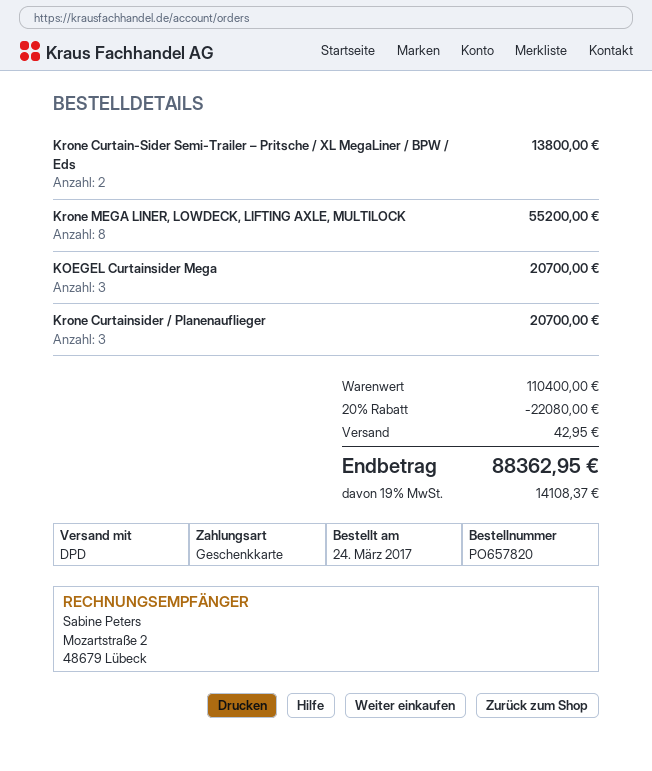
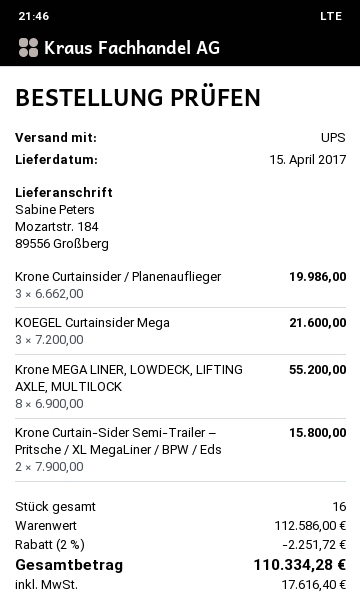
shipping method: DPD -> UPS
Krone Curtain-Sider Semi-Trailer – Pritsche / XL MegaLiner / BPW / Eds: 2 for 13800.00 -> 2 for 15800.00
KOEGEL Curtainsider Mega: 3 for 20700.00 -> 3 for 21600.00
Krone Curtainsider / Planenauflieger: 3 for 20700.00 -> 3 for 19986.00
subtotal: 110400.00 -> 112586.00
discount: 20% = 22080.00 -> 2% = 2251.72
shipping: 42.95 -> none
tax: 14108.37 -> 17616.40
total: 88362.95 -> 110334.28

